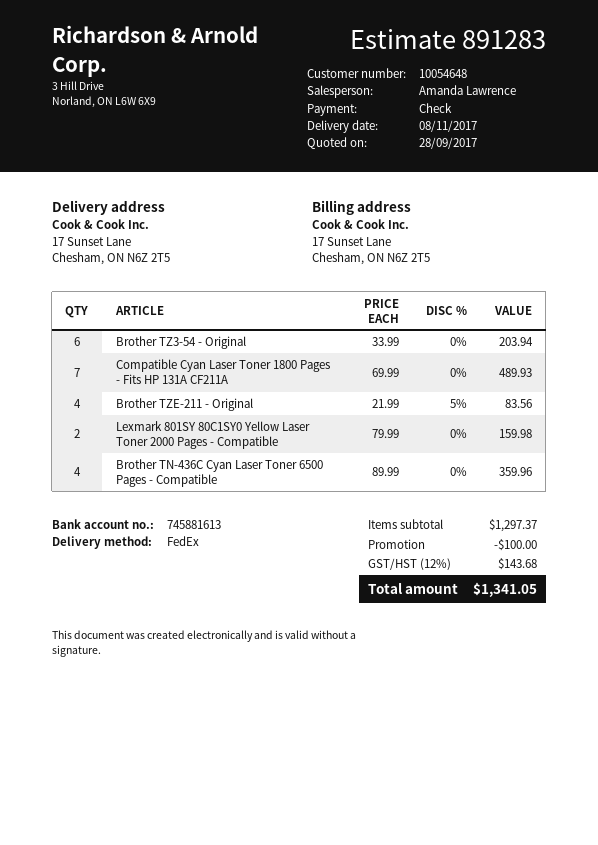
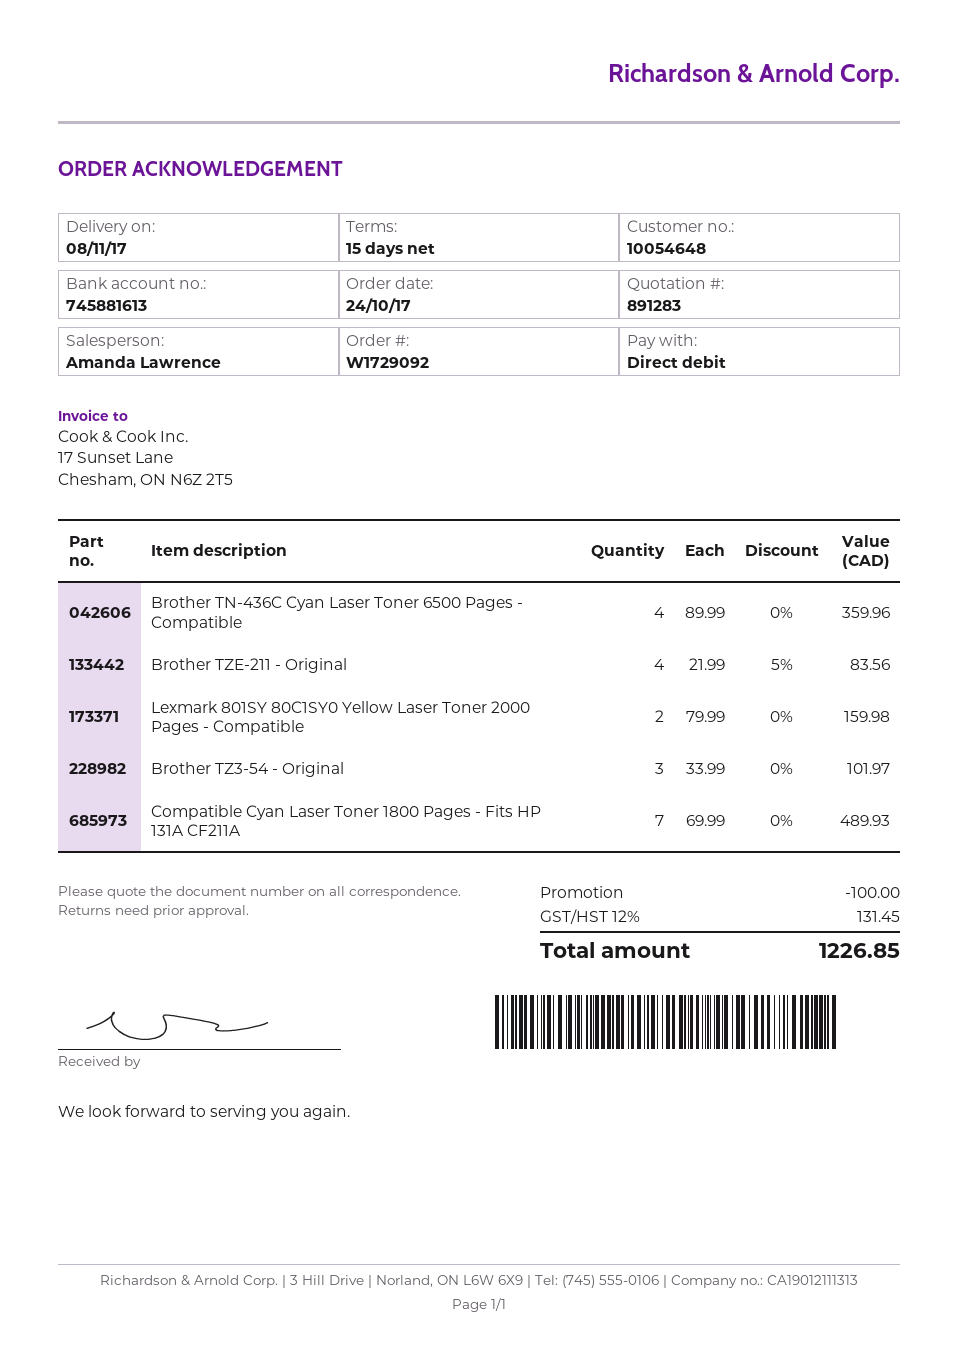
payment method: cheque -> direct debit
Brother TZ3-54 - Original: 6 x 33.99 = 203.94 -> 3 x 33.99 = 101.97
tax: 12% = 143.68 -> 12% = 131.45
total: 1341.05 -> 1226.85

